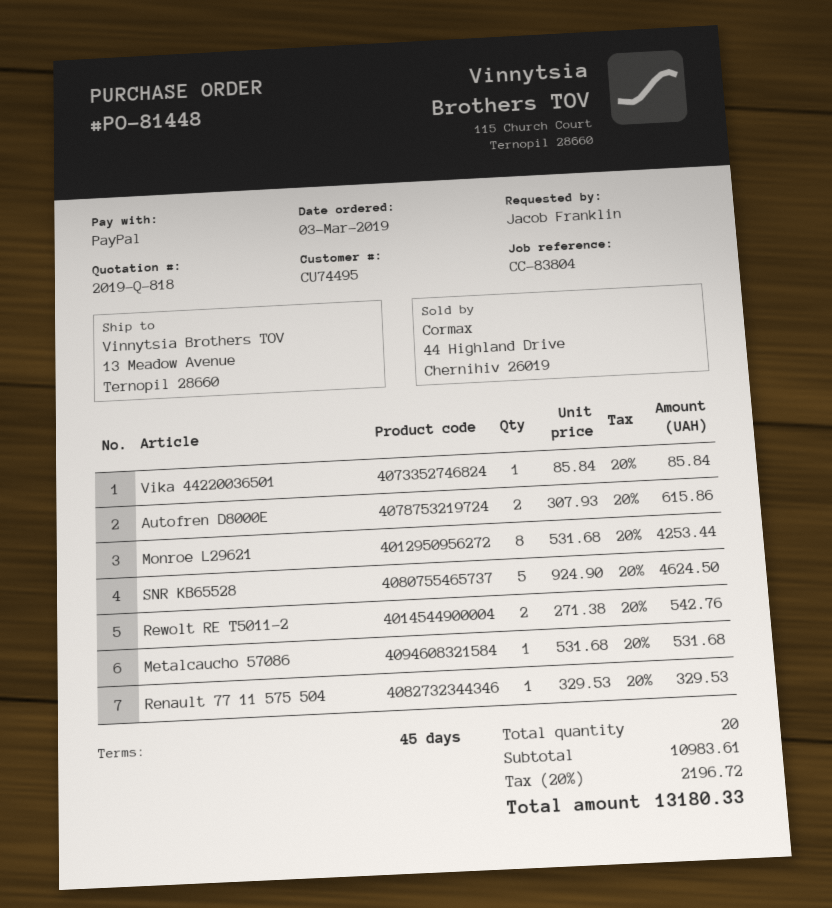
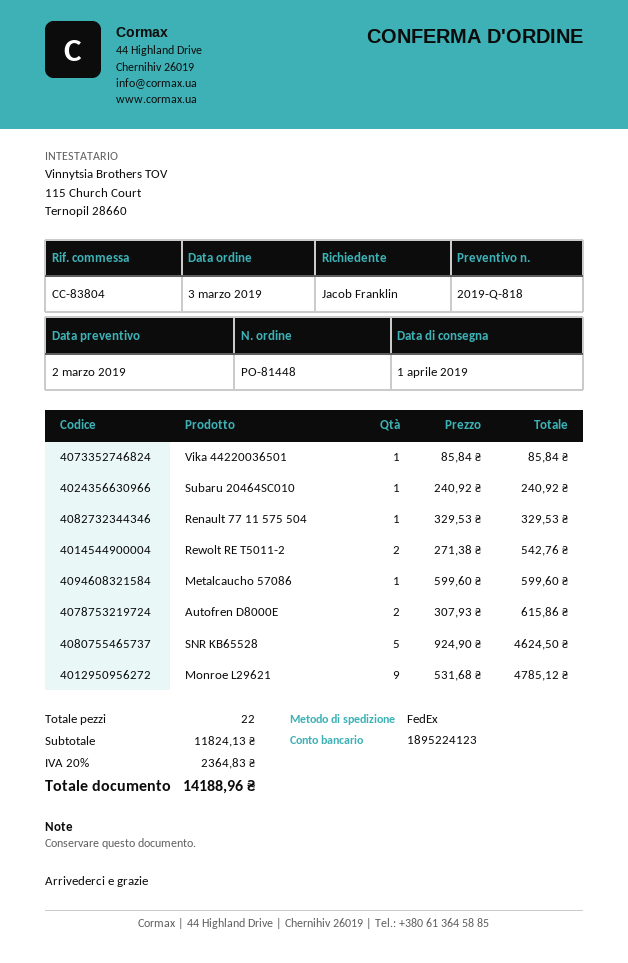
Monroe L29621: 8 x 531.68 = 4253.44 -> 9 x 531.68 = 4785.12
Metalcaucho 57086: 1 x 531.68 = 531.68 -> 1 x 599.60 = 599.60
Subaru 20464SC010: none -> 1 x 240.92 = 240.92
total quantity: 20 -> 22
subtotal: 10983.61 -> 11824.13
tax: 20% = 2196.72 -> 20% = 2364.83
total: 13180.33 -> 14188.96

